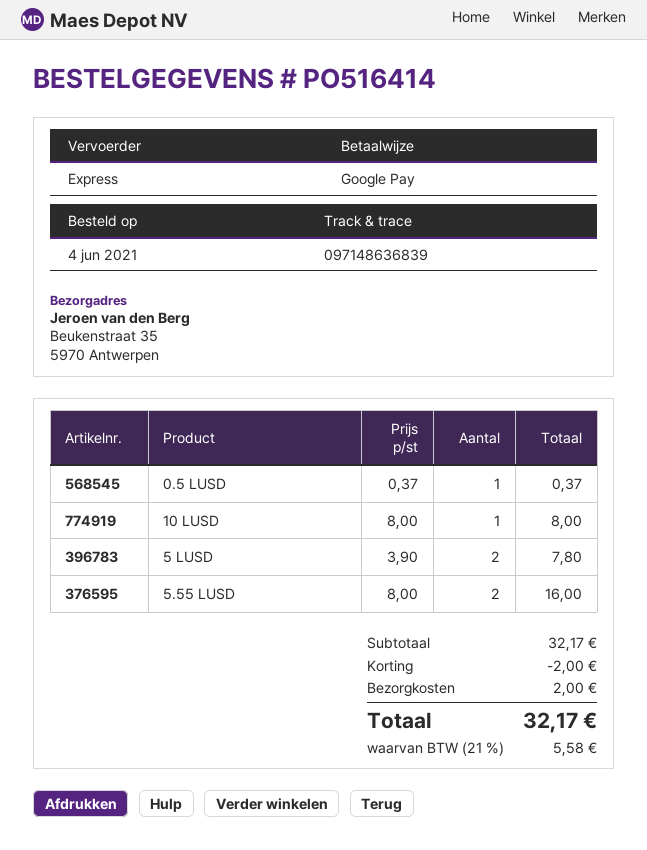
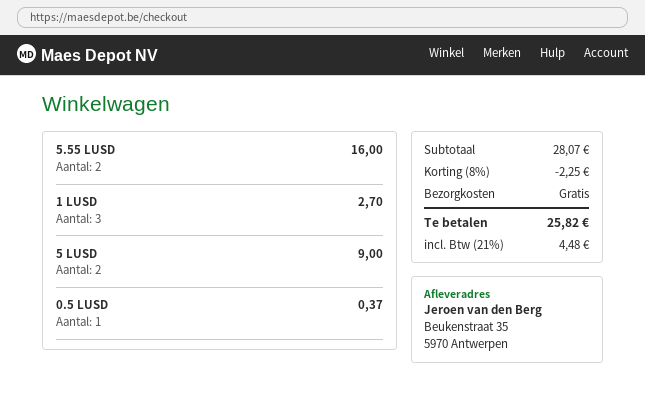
10 LUSD: 1 for 8.00 -> none
5 LUSD: 2 for 7.80 -> 2 for 9.00
1 LUSD: none -> 3 for 2.70
subtotal: 32.17 -> 28.07
discount: 2.00 -> 2.25
shipping: 2.00 -> 0.00
tax: 21% = 5.58 -> 21% = 4.48
total: 32.17 -> 25.82

